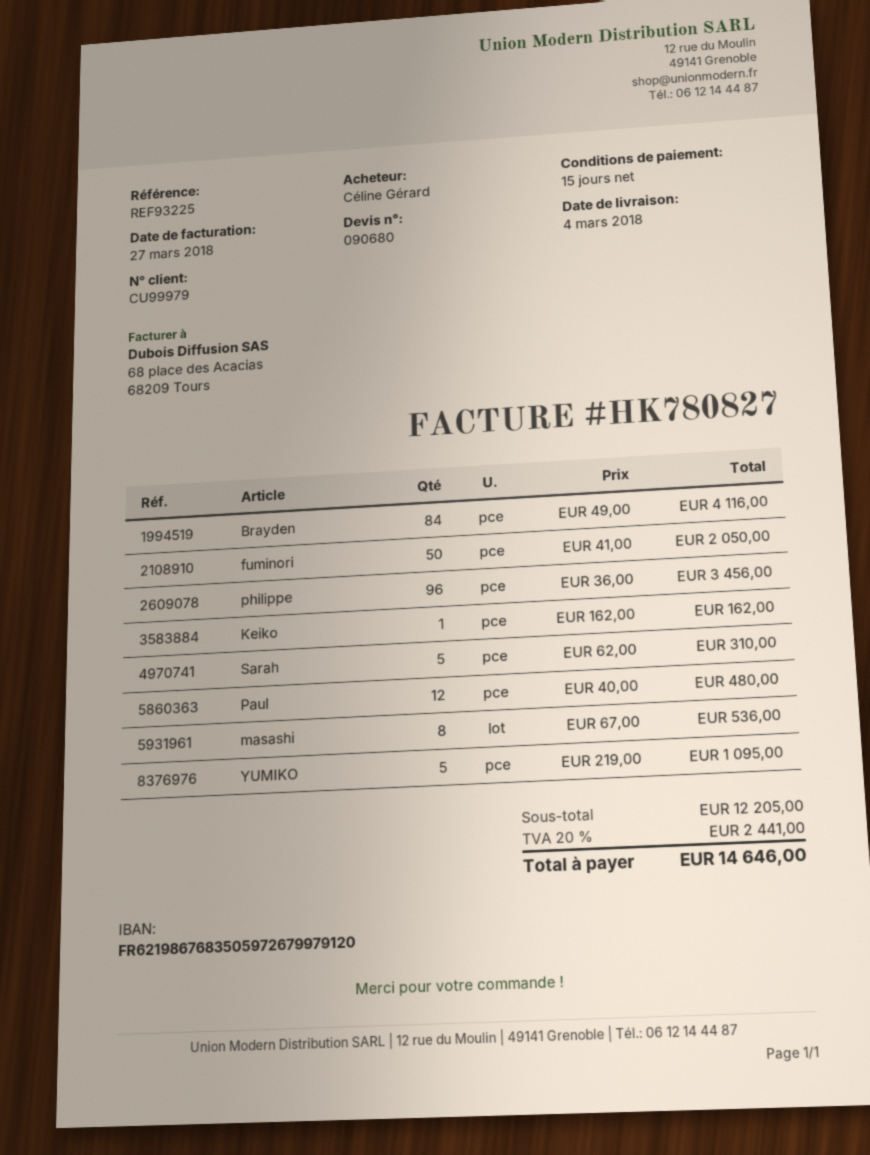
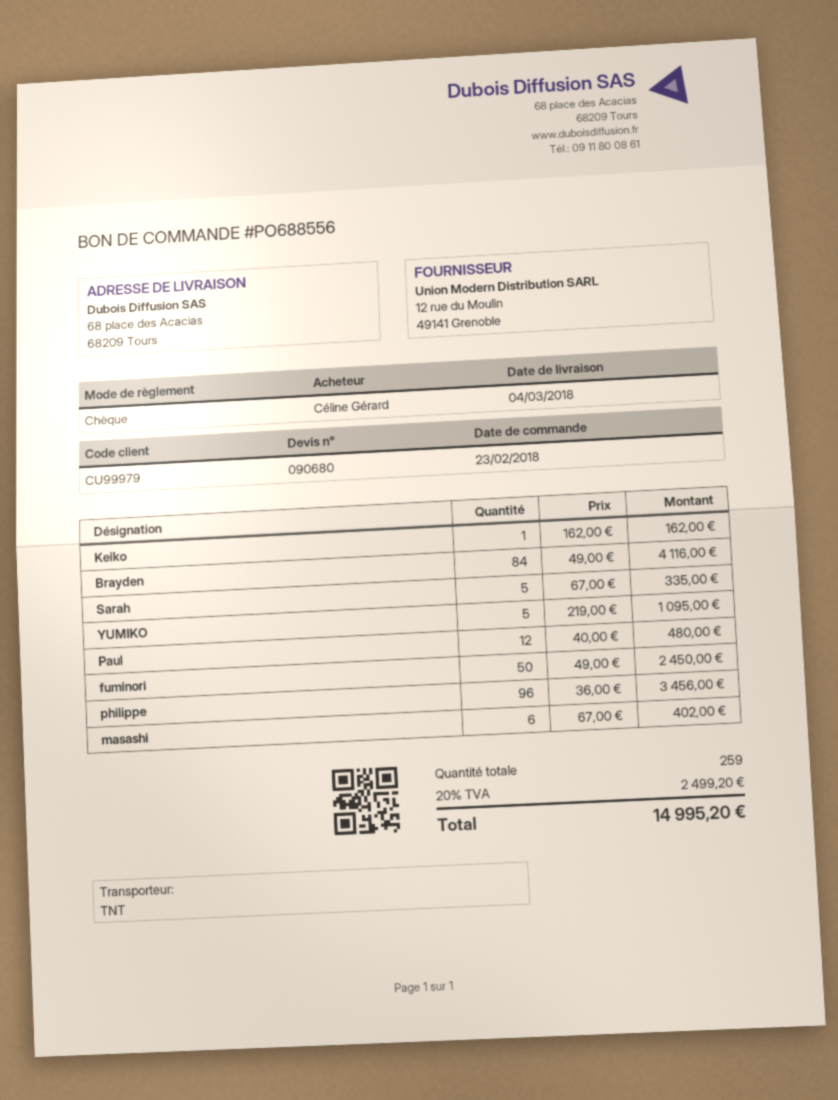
fuminori: 50 x 41.00 = 2050.00 -> 50 x 49.00 = 2450.00
Sarah: 5 x 62.00 = 310.00 -> 5 x 67.00 = 335.00
masashi: 8 x 67.00 = 536.00 -> 6 x 67.00 = 402.00
tax: 20% = 2441.00 -> 20% = 2499.20
total: 14646.00 -> 14995.20

